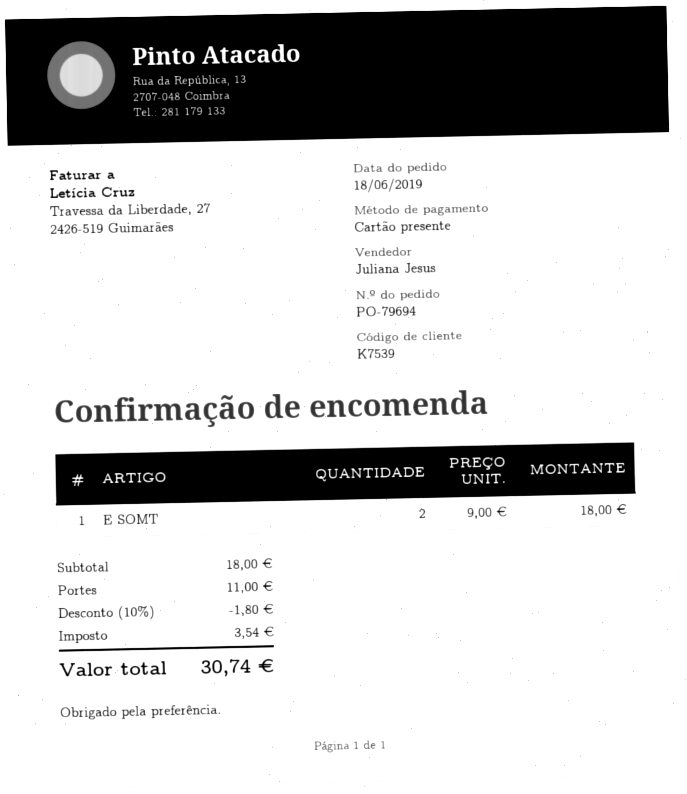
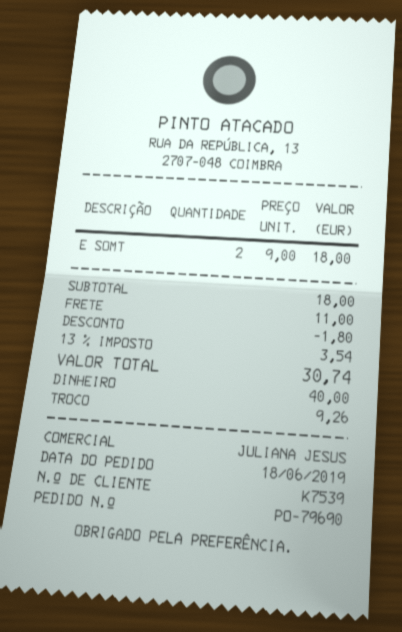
order number: PO-79694 -> PO-79690
payment method: gift card -> cash

